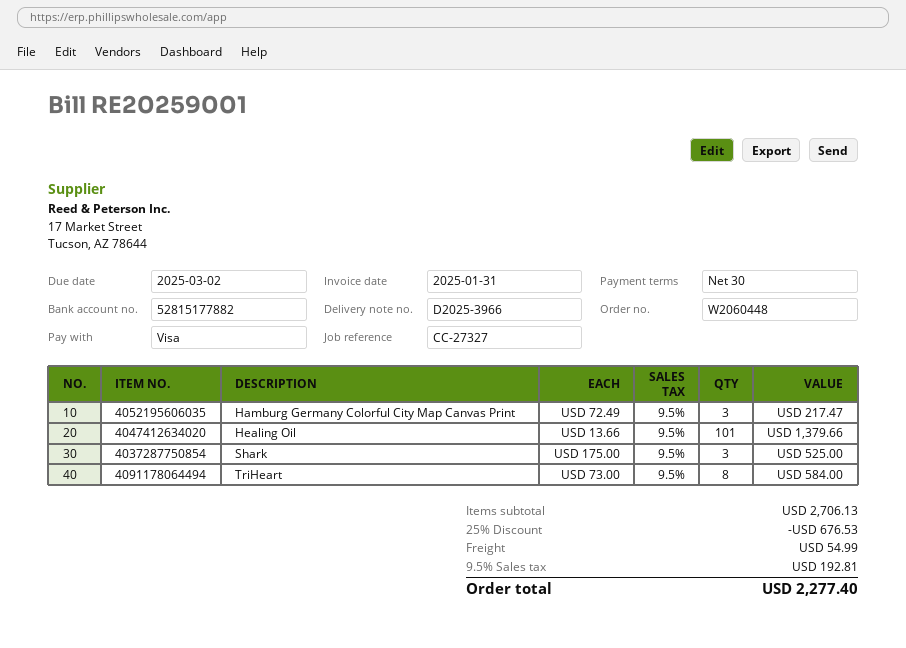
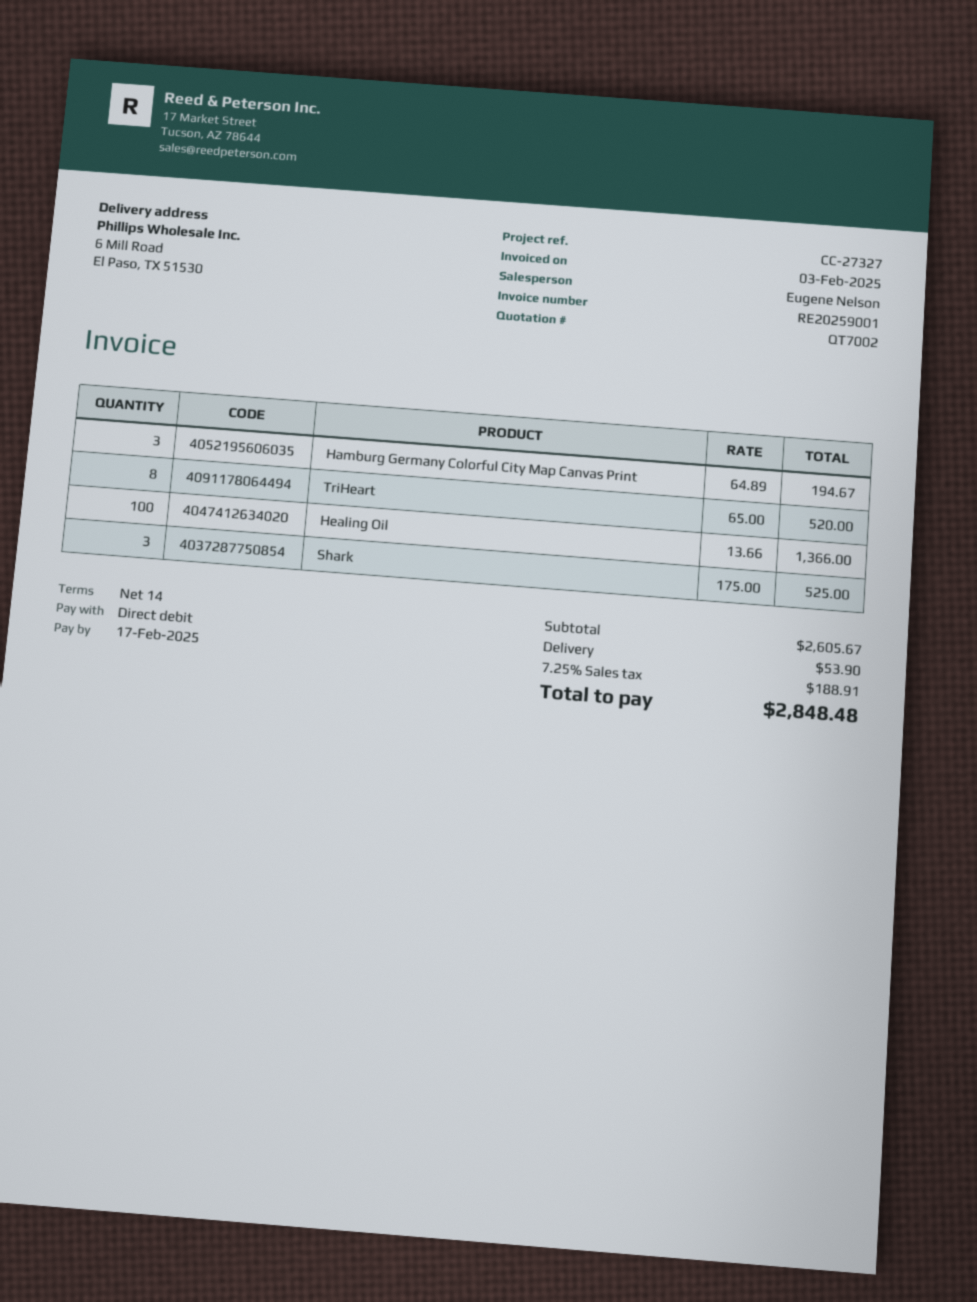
invoice date: 2025-01-31 -> 2025-02-03
payment terms: 30 days -> 14 days
due date: 2025-03-02 -> 2025-02-17
payment method: Visa -> direct debit
Hamburg Germany Colorful City Map Canvas Print: 3 x 72.49 = 217.47 -> 3 x 64.89 = 194.67
Healing Oil: 101 x 13.66 = 1379.66 -> 100 x 13.66 = 1366.00
TriHeart: 8 x 73.00 = 584.00 -> 8 x 65.00 = 520.00
subtotal: 2706.13 -> 2605.67
discount: 25% = 676.53 -> none
shipping: 54.99 -> 53.90
tax: 9.5% = 192.81 -> 7.25% = 188.91
total: 2277.40 -> 2848.48

